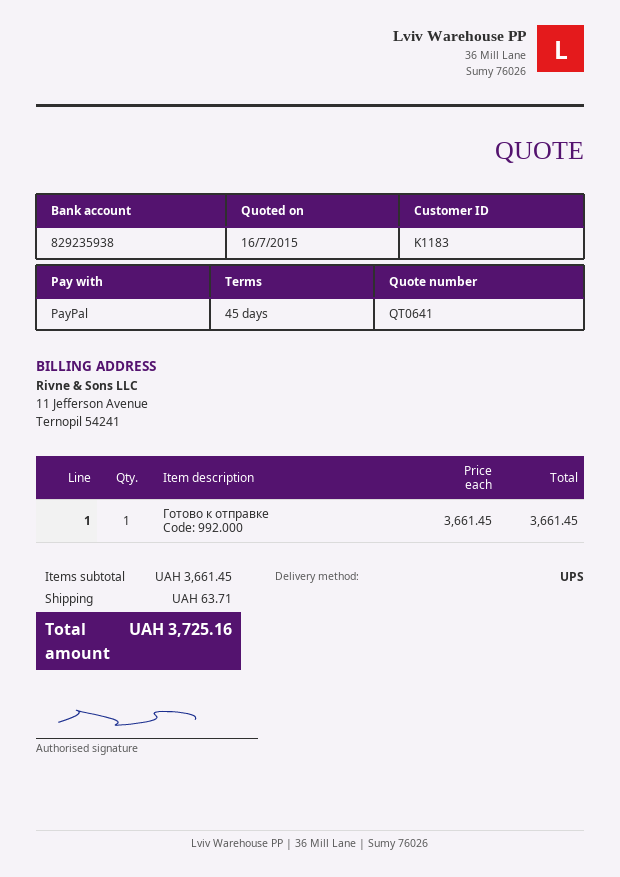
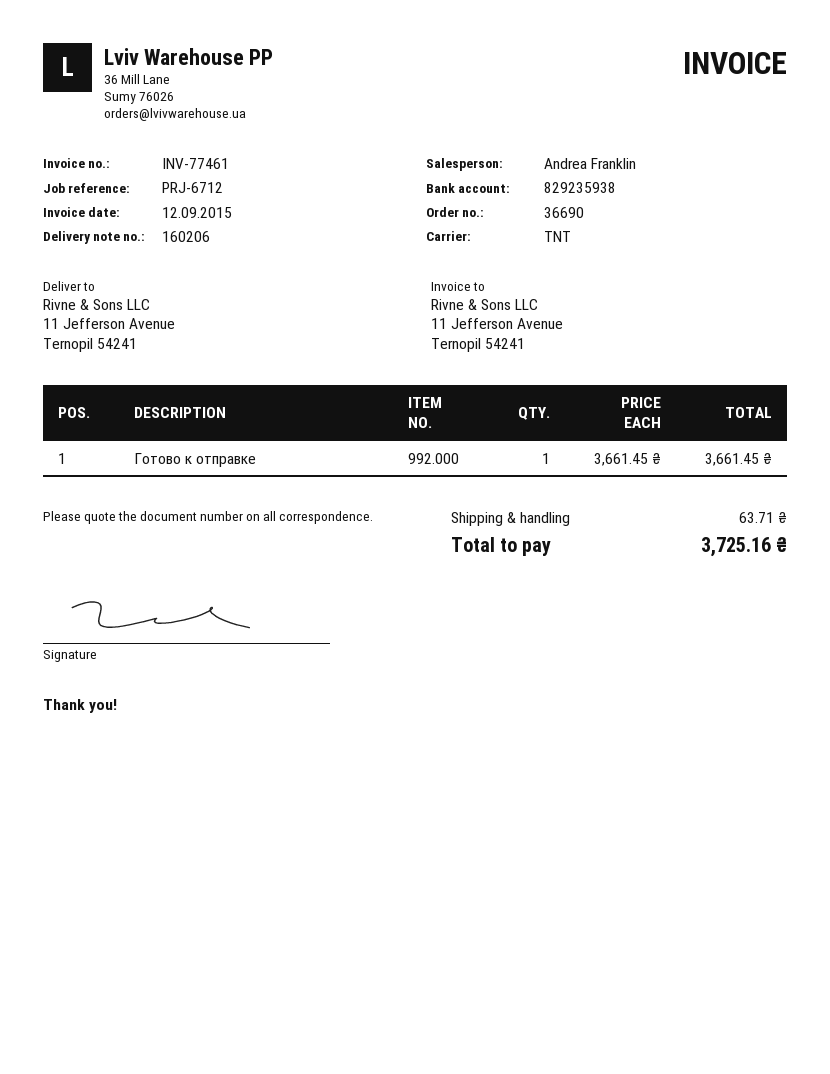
shipping method: UPS -> TNT

